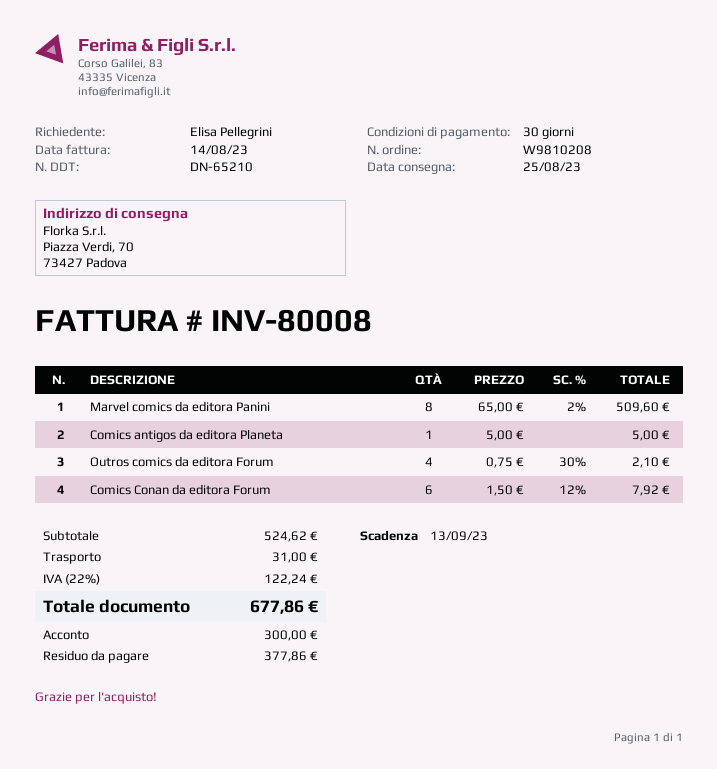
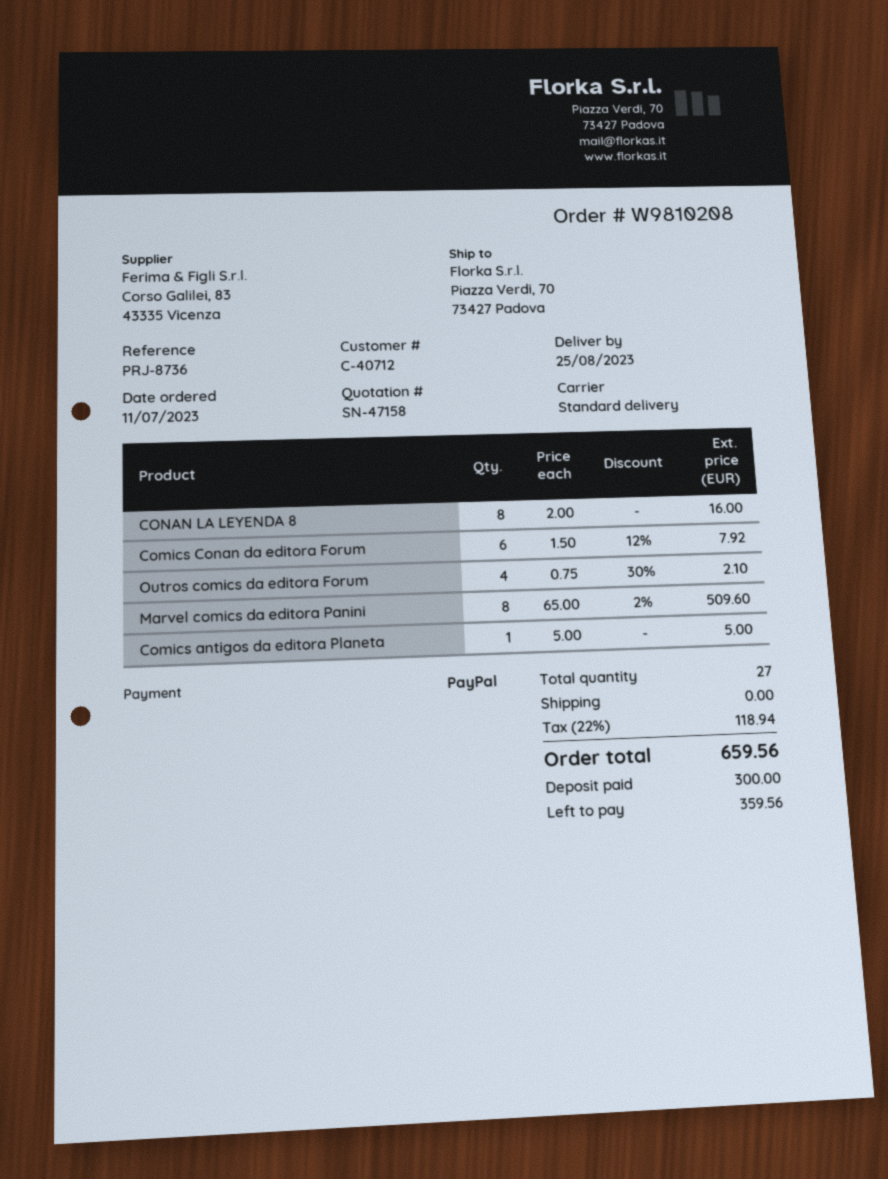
CONAN LA LEYENDA 8: none -> 8 x 2.00 = 16.00
shipping: 31.00 -> 0.00
tax: 22% = 122.24 -> 22% = 118.94
total: 677.86 -> 659.56
balance: 377.86 -> 359.56

